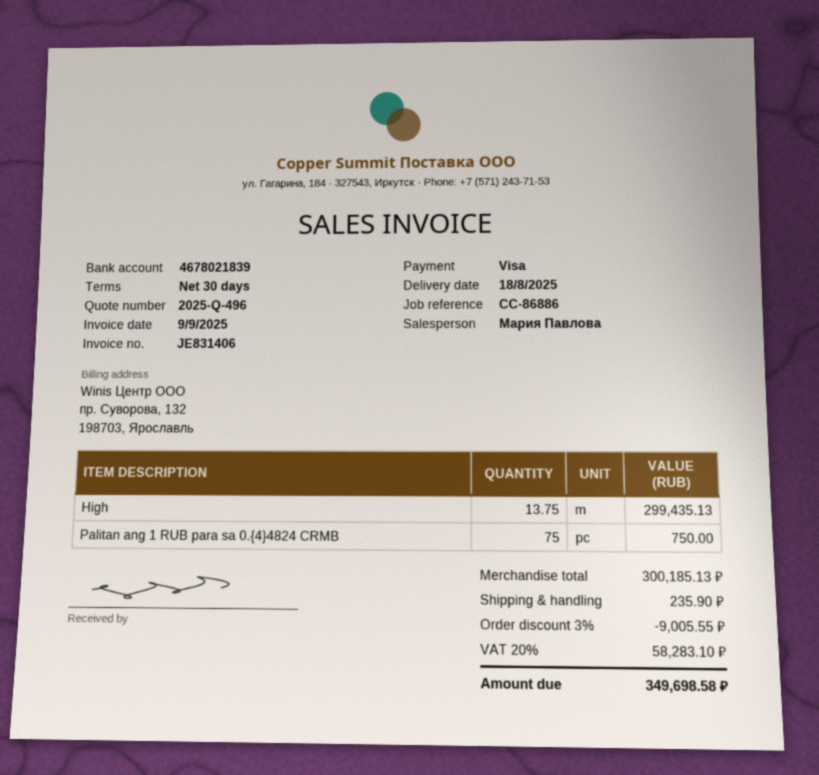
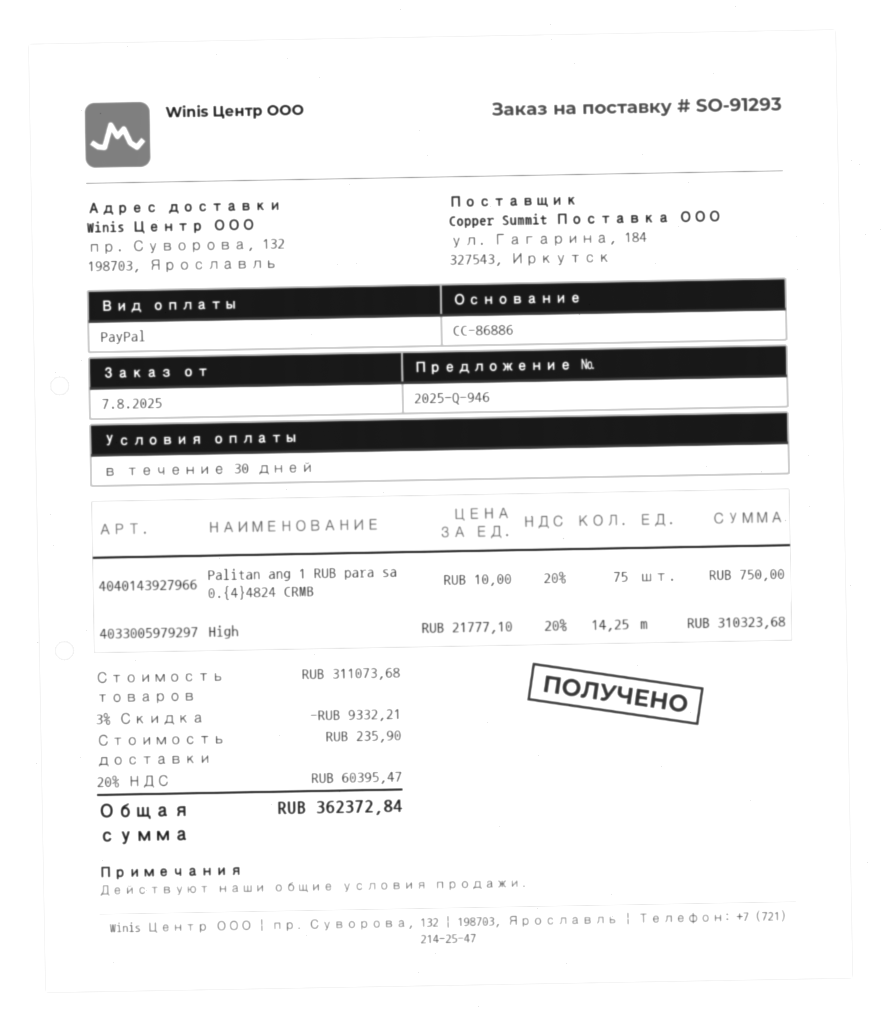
quote number: 2025-Q-496 -> 2025-Q-946
payment method: Visa -> PayPal
High: 13.75 for 299435.13 -> 14.25 for 310323.68
subtotal: 300185.13 -> 311073.68
discount: 3% = 9005.55 -> 3% = 9332.21
tax: 20% = 58283.10 -> 20% = 60395.47
total: 349698.58 -> 362372.84

